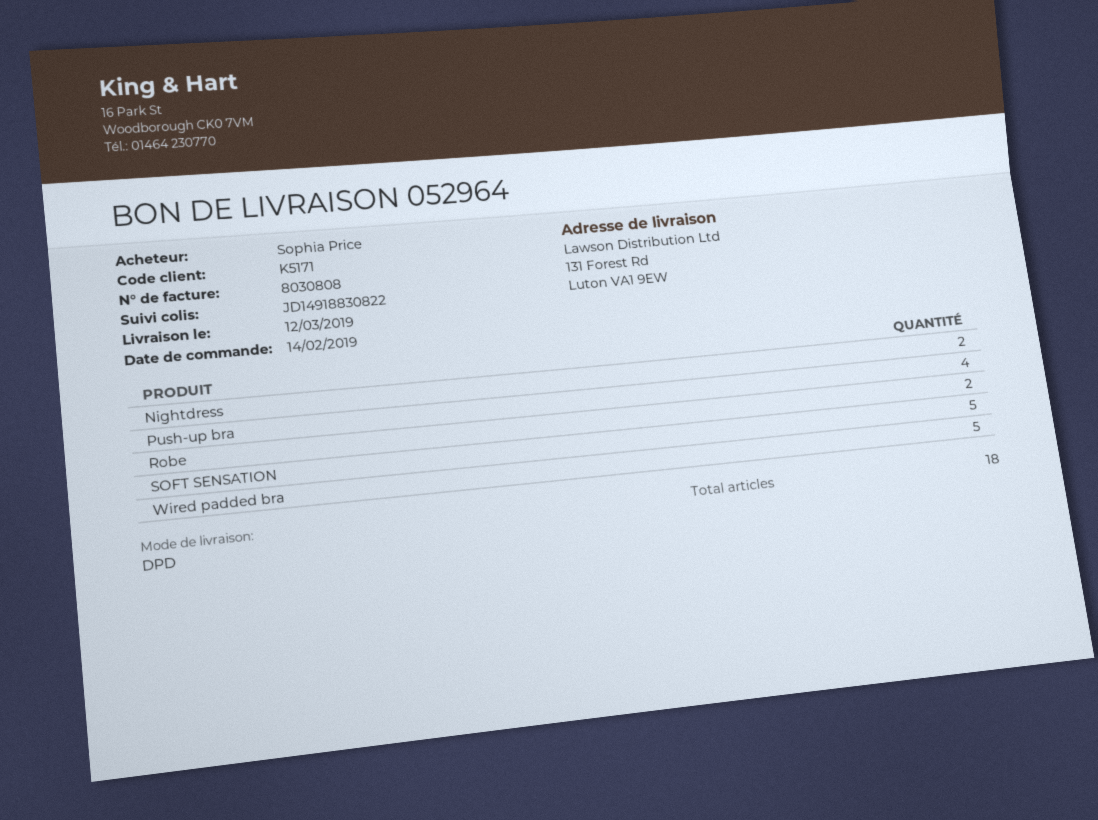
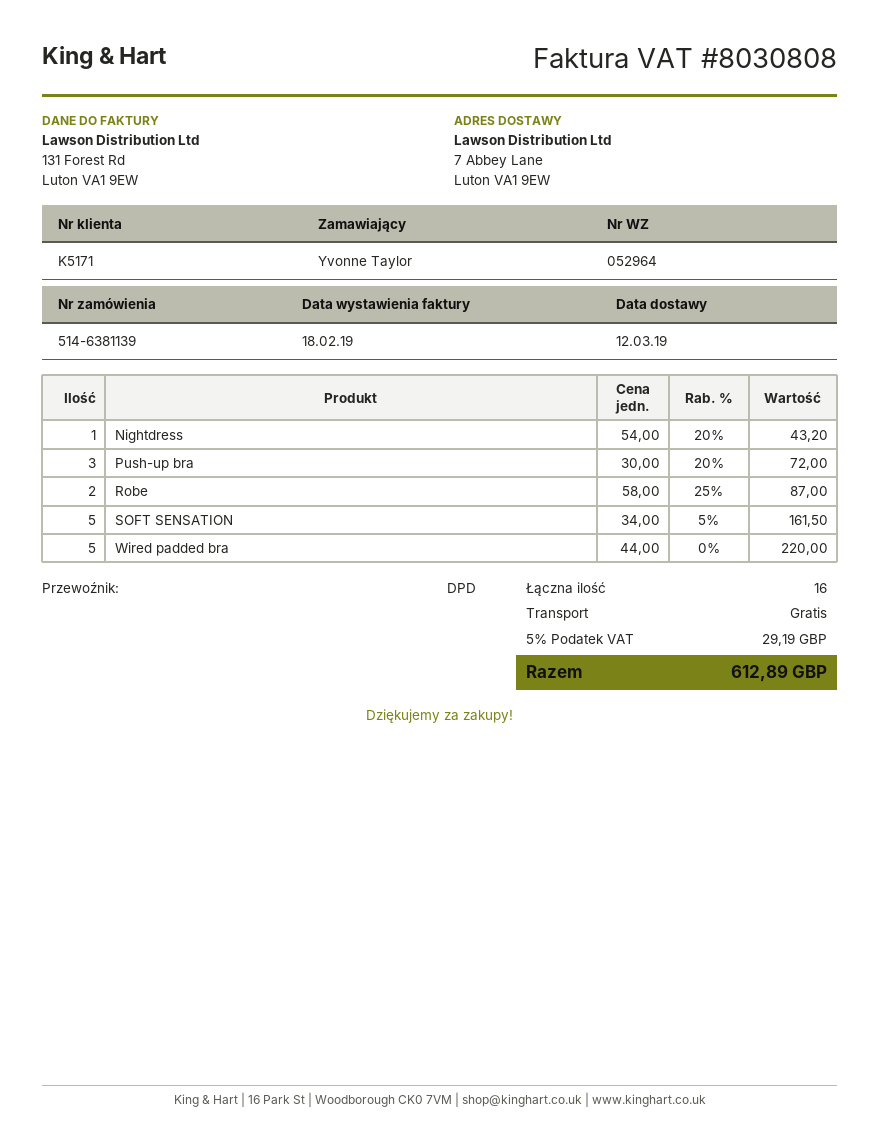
ordered by: Sophia Price -> Yvonne Taylor
ship to: 131 Forest Rd, Luton VA1 9EW -> 7 Abbey Lane, Luton VA1 9EW
Nightdress: 2 -> 1
Push-up bra: 4 -> 3
total quantity: 18 -> 16

